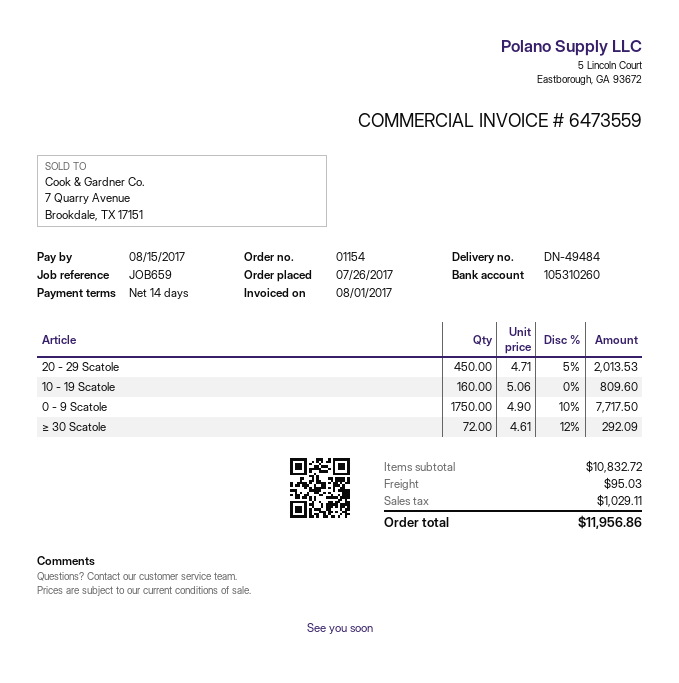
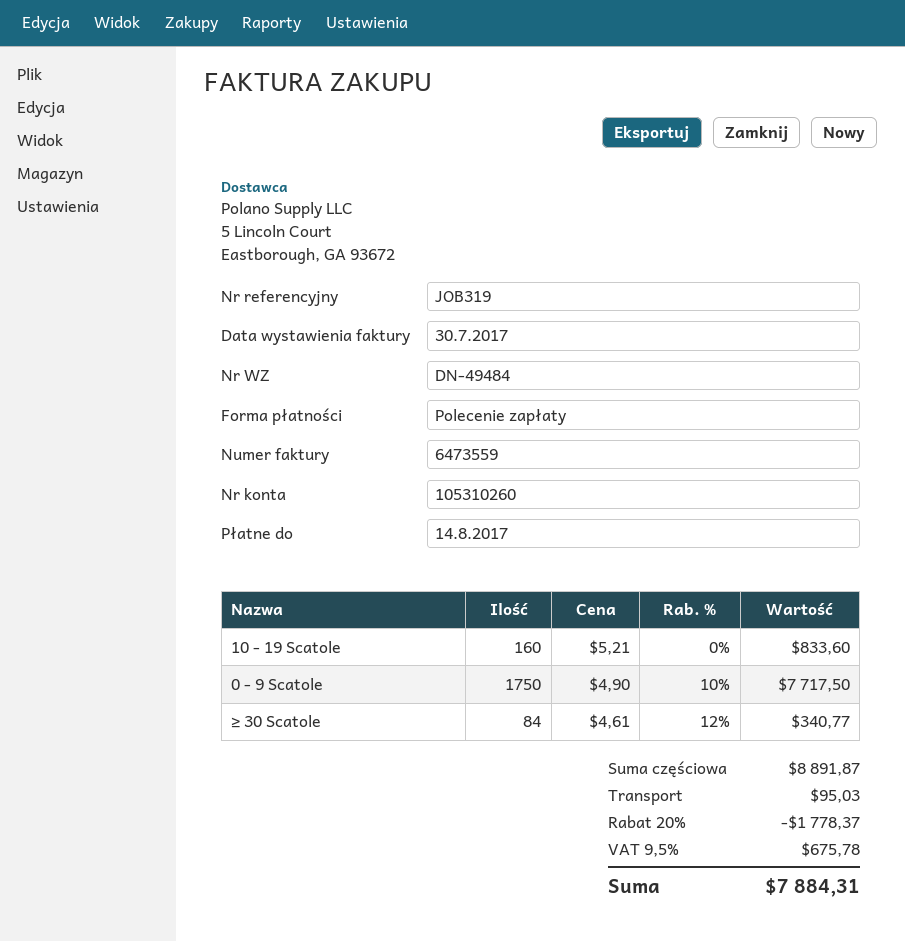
invoice date: 2017-08-01 -> 2017-07-30
due date: 2017-08-15 -> 2017-08-14
reference: JOB659 -> JOB319
20 - 29 Scatole: 450 x 4.71 - 5% = 2013.53 -> none
10 - 19 Scatole: 160 x 5.06 = 809.60 -> 160 x 5.21 = 833.60
≥ 30 Scatole: 72 x 4.61 - 12% = 292.09 -> 84 x 4.61 - 12% = 340.77
subtotal: 10832.72 -> 8891.87
discount: none -> 20% = 1778.37
tax: 1029.11 -> 675.78
total: 11956.86 -> 7884.31

